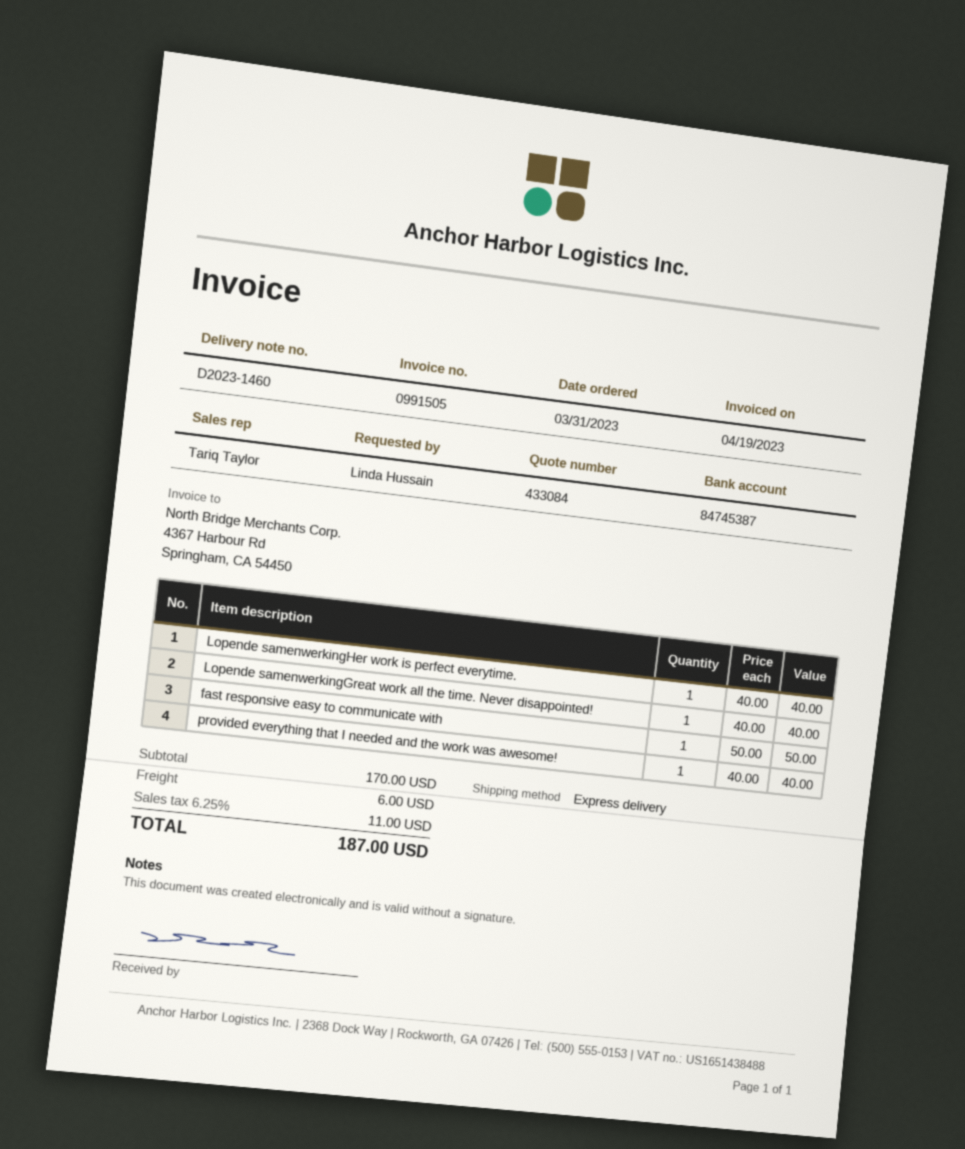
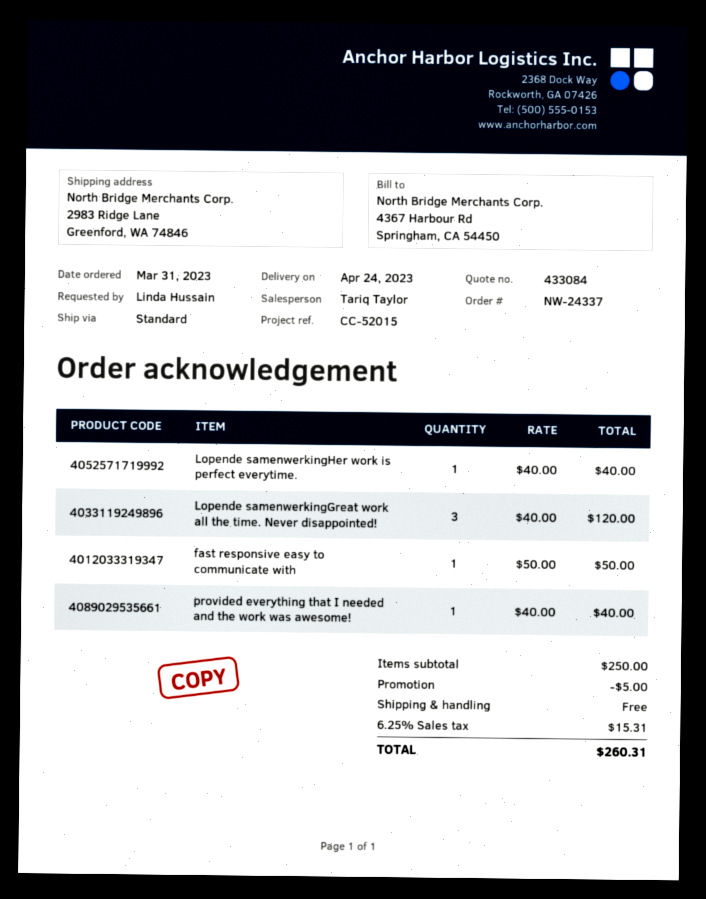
shipping method: express -> standard
Lopende samenwerkingGreat work all the time. Never disappointed!: 1 x 40.00 = 40.00 -> 3 x 40.00 = 120.00
subtotal: 170.00 -> 250.00
discount: none -> 5.00
shipping: 6.00 -> 0.00
tax: 6.25% = 11.00 -> 6.25% = 15.31
total: 187.00 -> 260.31

